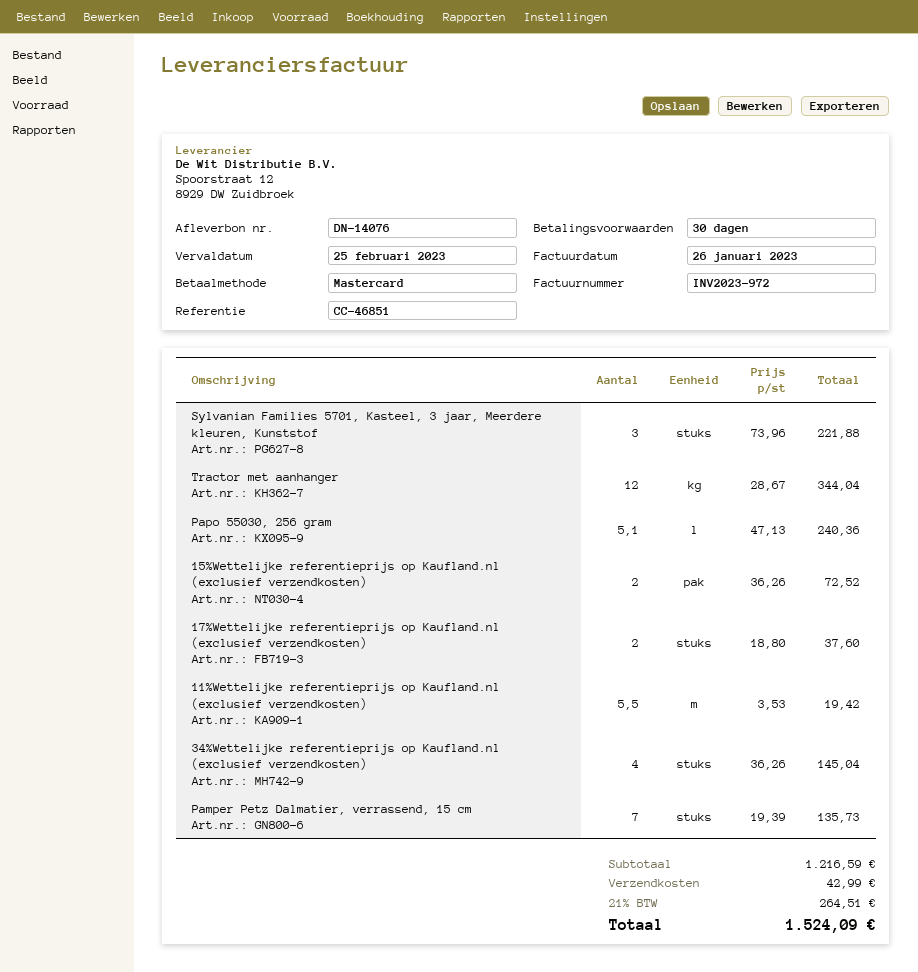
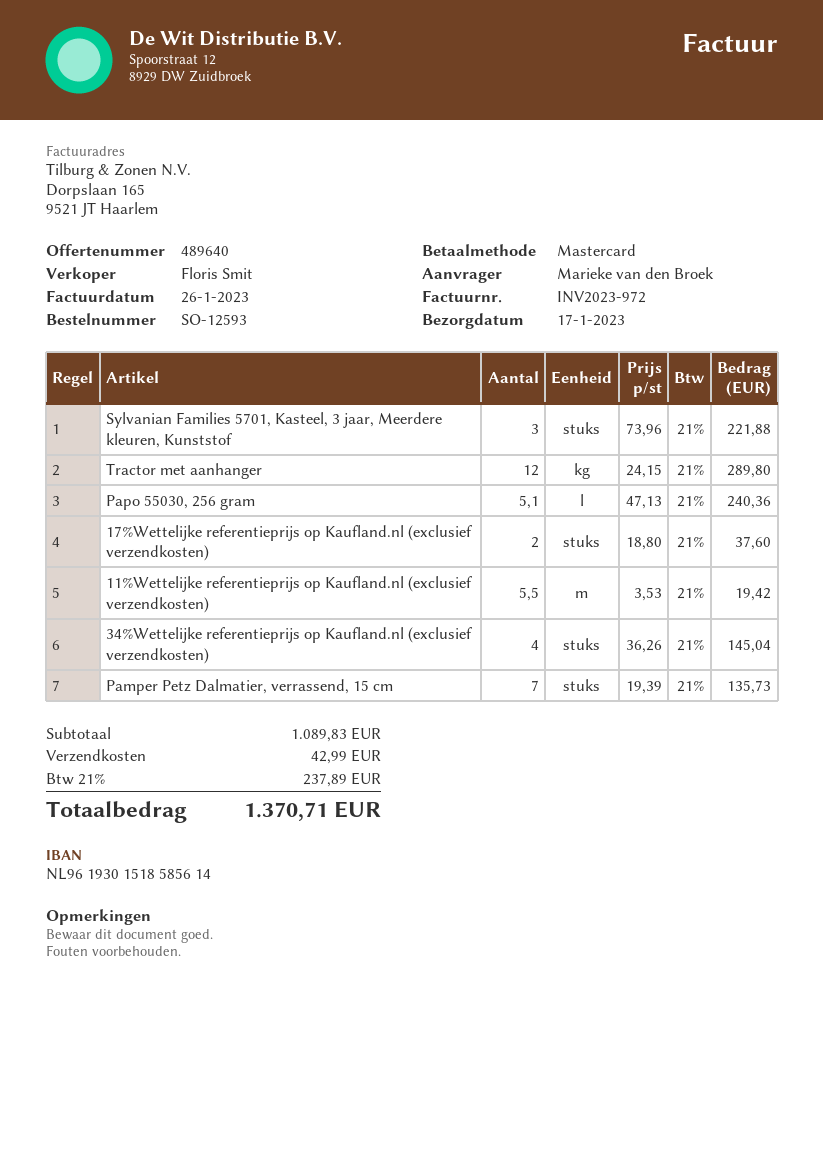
Tractor met aanhanger: 12 x 28.67 = 344.04 -> 12 x 24.15 = 289.80
15%Wettelijke referentieprijs op Kaufland.nl (exclusief verzendkosten): 2 x 36.26 = 72.52 -> none
subtotal: 1216.59 -> 1089.83
tax: 21% = 264.51 -> 21% = 237.89
total: 1524.09 -> 1370.71

